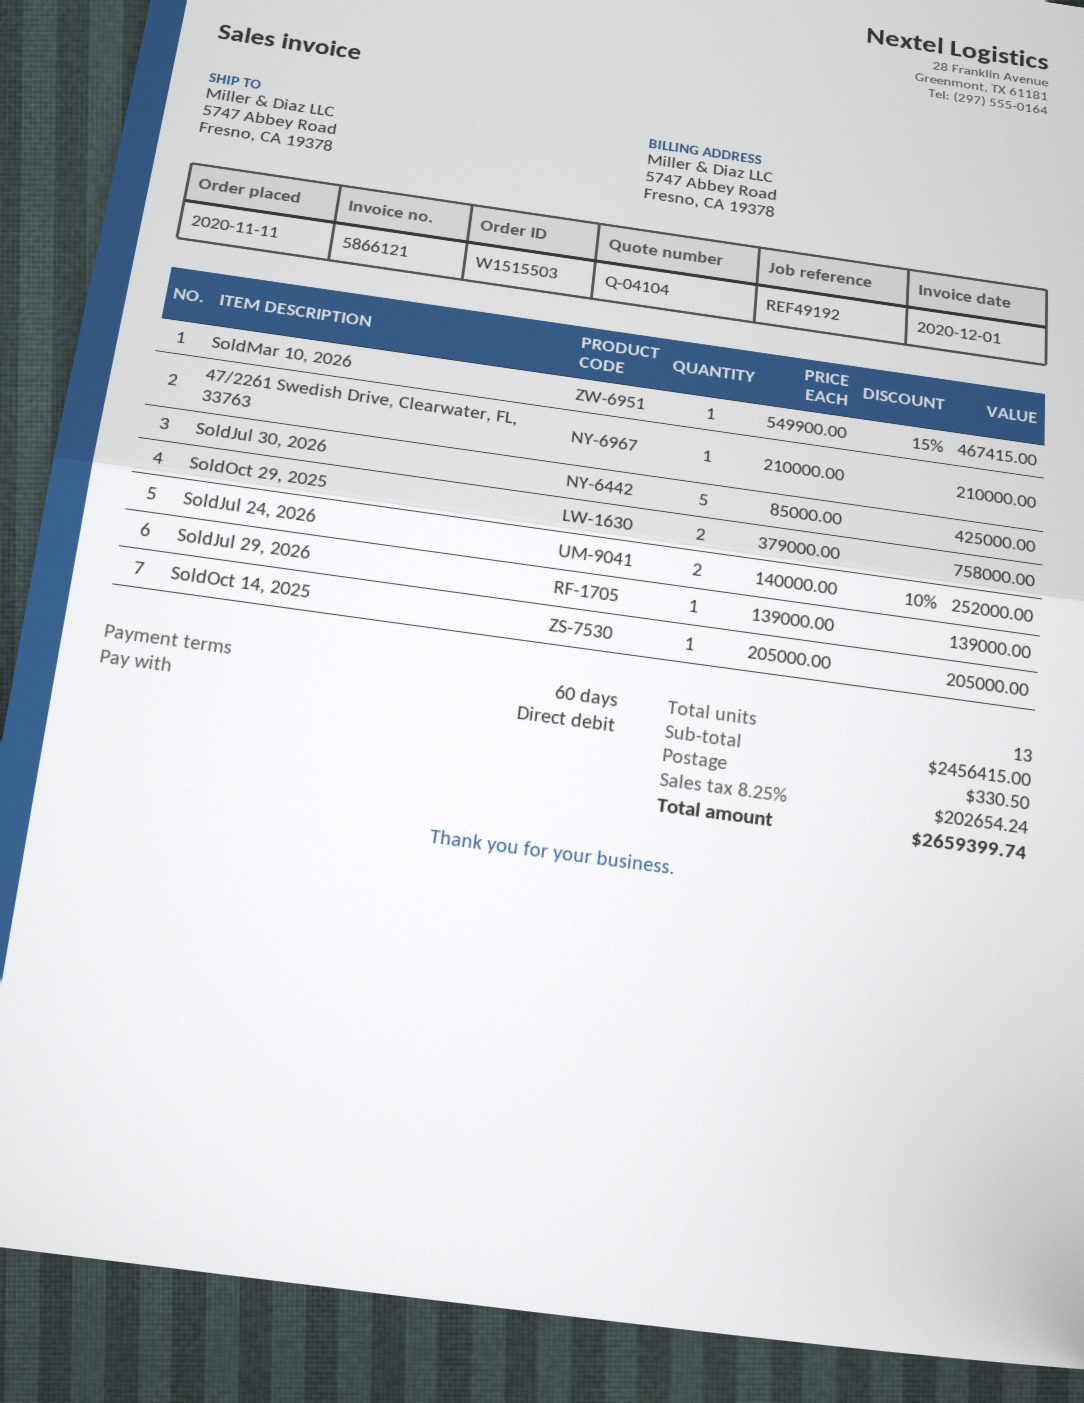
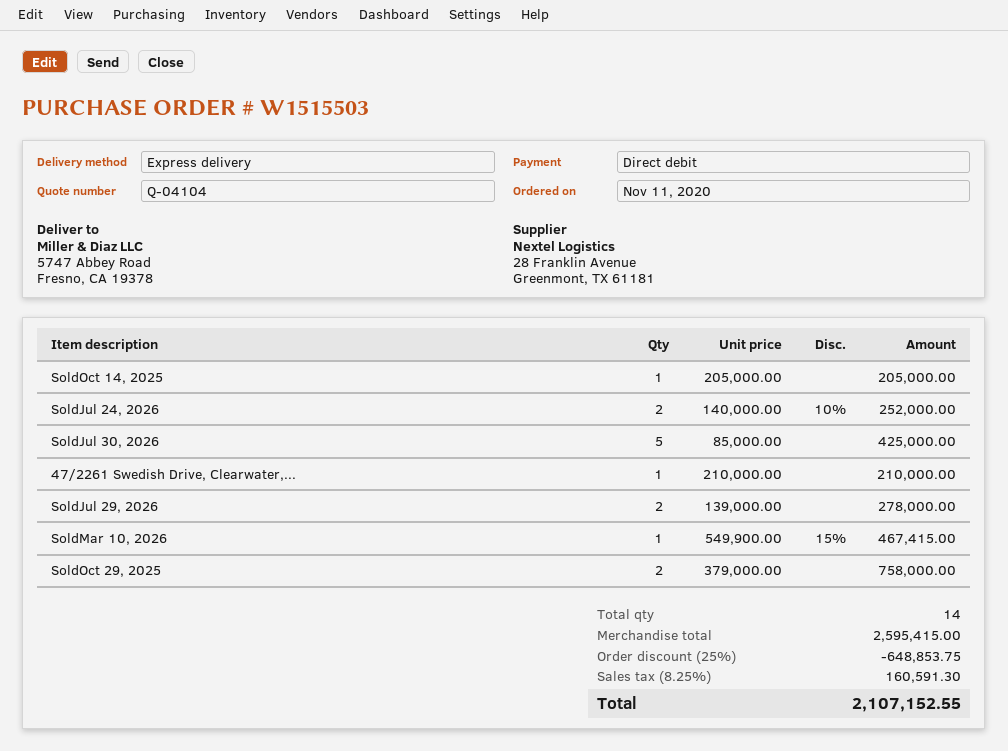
SoldJul 29, 2026: 1 x 139000.00 = 139000.00 -> 2 x 139000.00 = 278000.00
total quantity: 13 -> 14
subtotal: 2456415.00 -> 2595415.00
discount: none -> 25% = 648853.75
shipping: 330.50 -> none
tax: 8.25% = 202654.24 -> 8.25% = 160591.30
total: 2659399.74 -> 2107152.55

